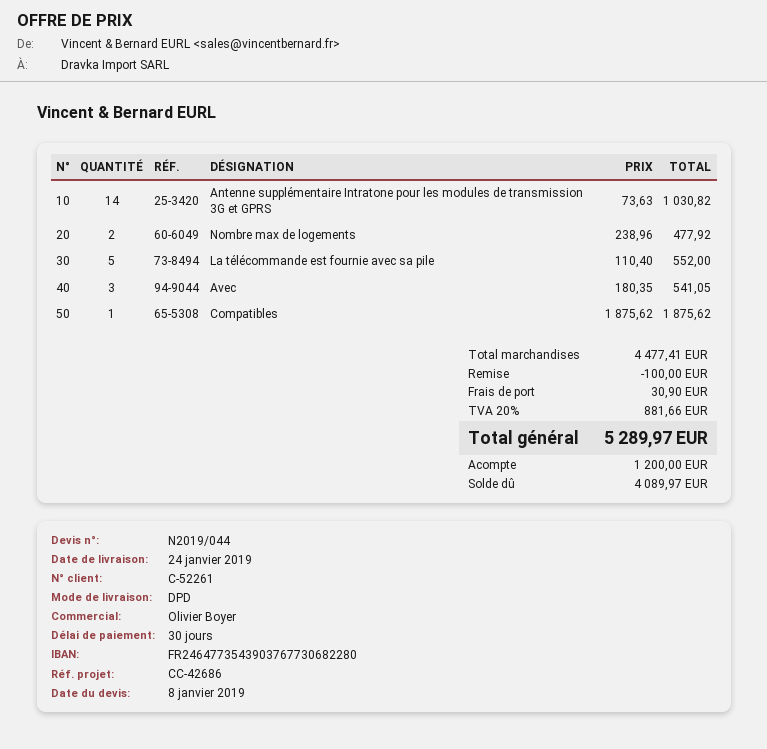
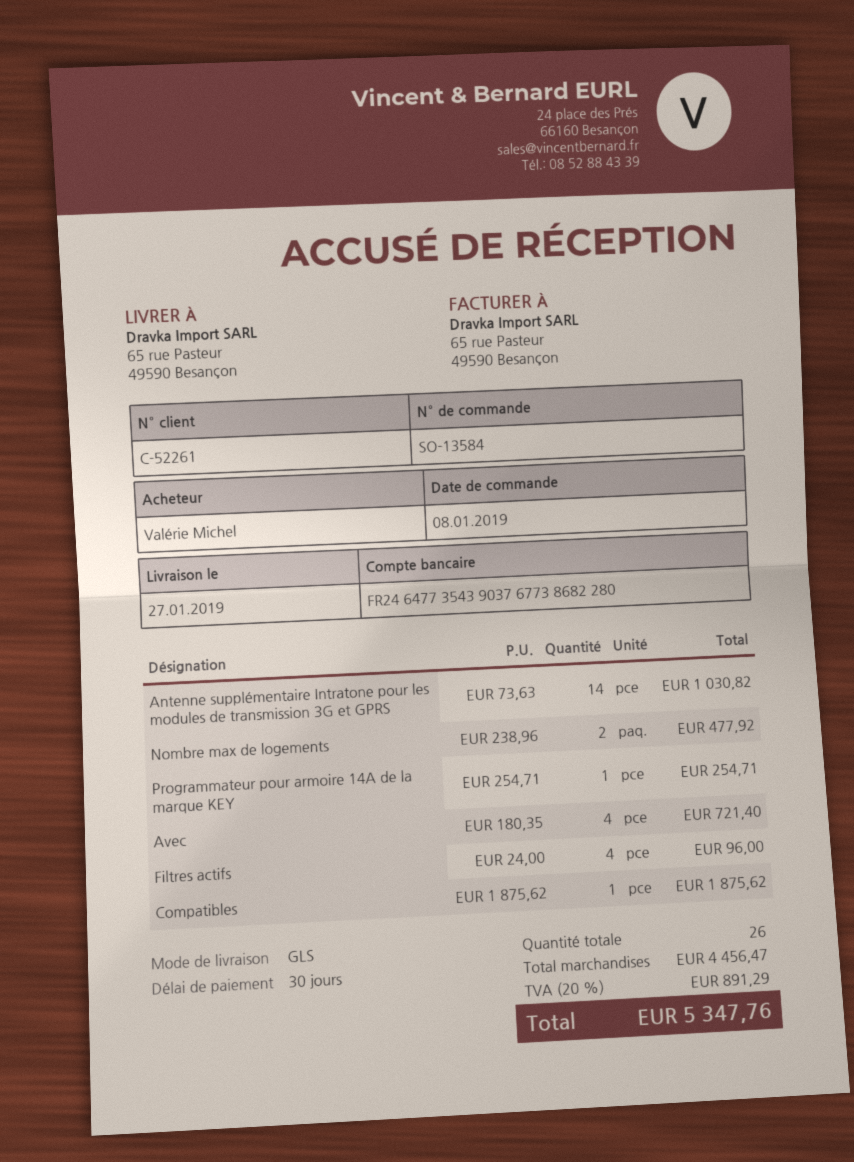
delivery date: 2019-01-24 -> 2019-01-27
bank account: FR2464773543903767730682280 -> FR2464773543903767738682280
shipping method: DPD -> GLS
La télécommande est fournie avec sa pile: 5 x 110.40 = 552.00 -> none
Avec: 3 x 180.35 = 541.05 -> 4 x 180.35 = 721.40
Programmateur pour armoire 14A de la marque KEY: none -> 1 x 254.71 = 254.71
Filtres actifs: none -> 4 x 24.00 = 96.00
subtotal: 4477.41 -> 4456.47
discount: 100.00 -> none
shipping: 30.90 -> none
tax: 20% = 881.66 -> 20% = 891.29
total: 5289.97 -> 5347.76

